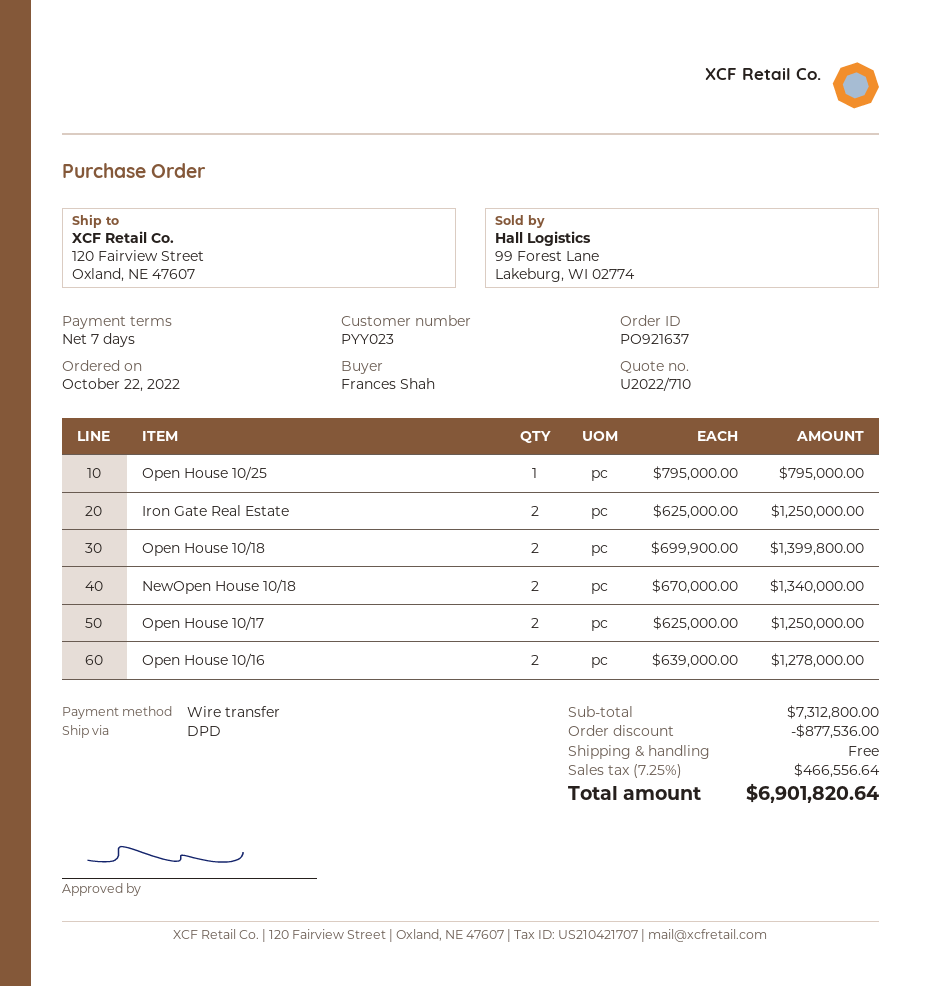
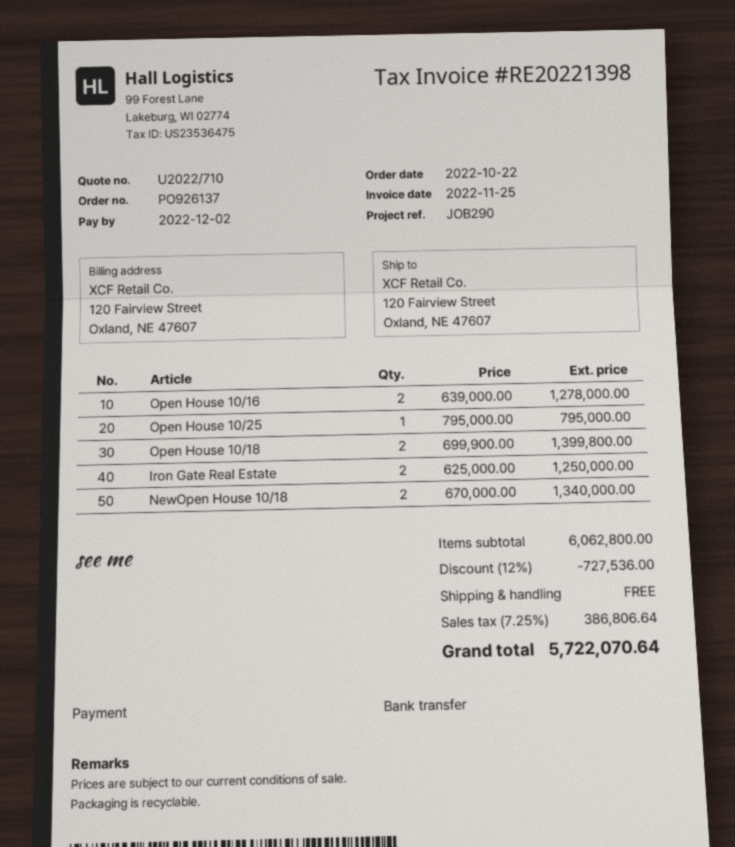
order number: PO921637 -> PO926137
Open House 10/17: 2 x 625000.00 = 1250000.00 -> none
subtotal: 7312800.00 -> 6062800.00
discount: 877536.00 -> 727536.00
tax: 7.25% = 466556.64 -> 7.25% = 386806.64
total: 6901820.64 -> 5722070.64

